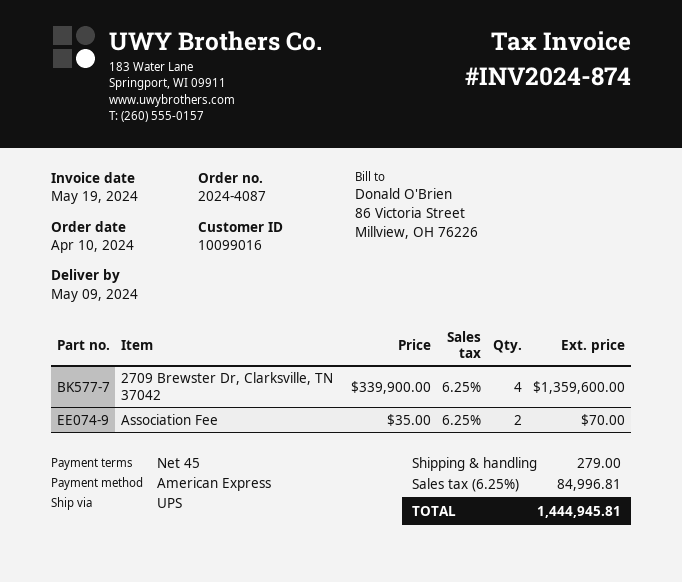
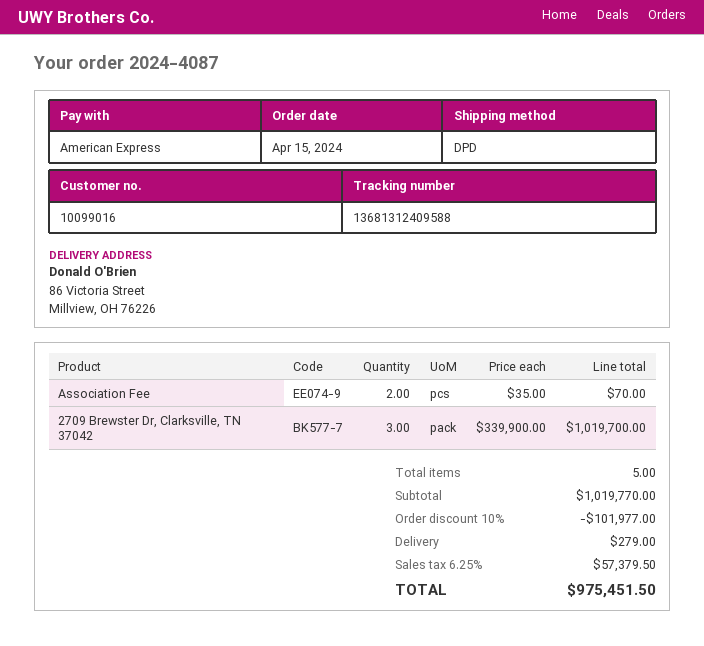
order date: 2024-04-10 -> 2024-04-15
shipping method: UPS -> DPD
2709 Brewster Dr, Clarksville, TN 37042: 4 x 339900.00 = 1359600.00 -> 3 x 339900.00 = 1019700.00
discount: none -> 10% = 101977.00
tax: 6.25% = 84996.81 -> 6.25% = 57379.50
total: 1444945.81 -> 975451.50

